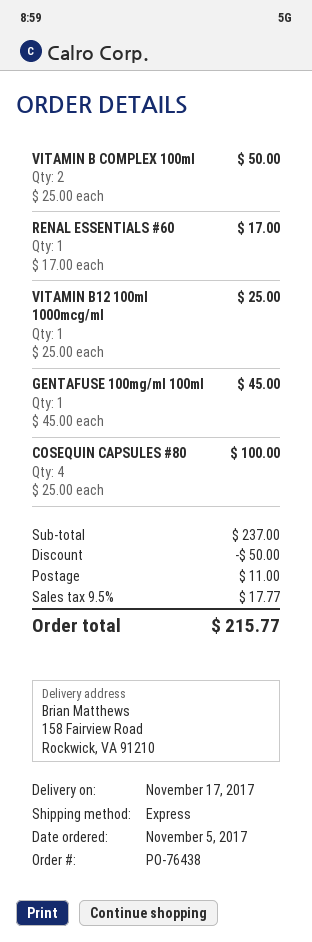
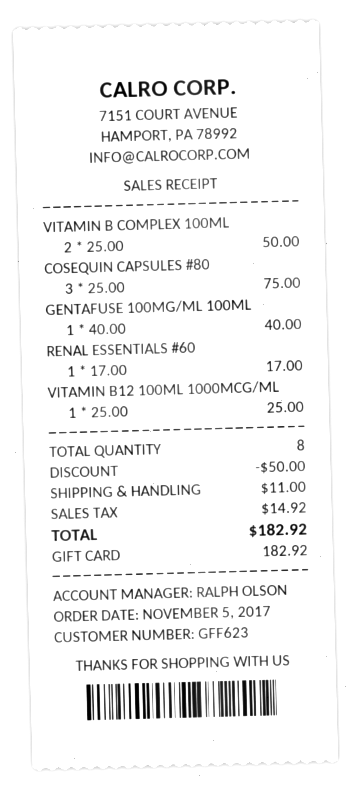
GENTAFUSE 100mg/ml 100ml: 1 x 45.00 = 45.00 -> 1 x 40.00 = 40.00
COSEQUIN CAPSULES #80: 4 x 25.00 = 100.00 -> 3 x 25.00 = 75.00
tax: 17.77 -> 14.92
total: 215.77 -> 182.92

